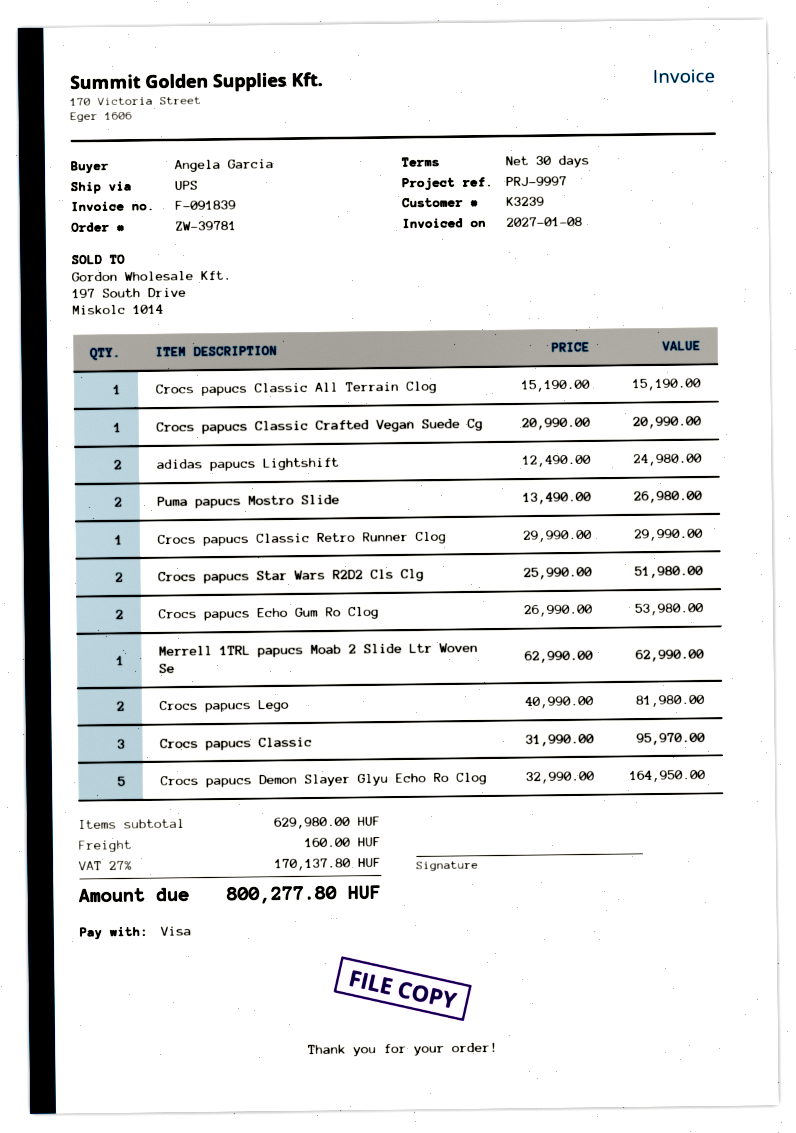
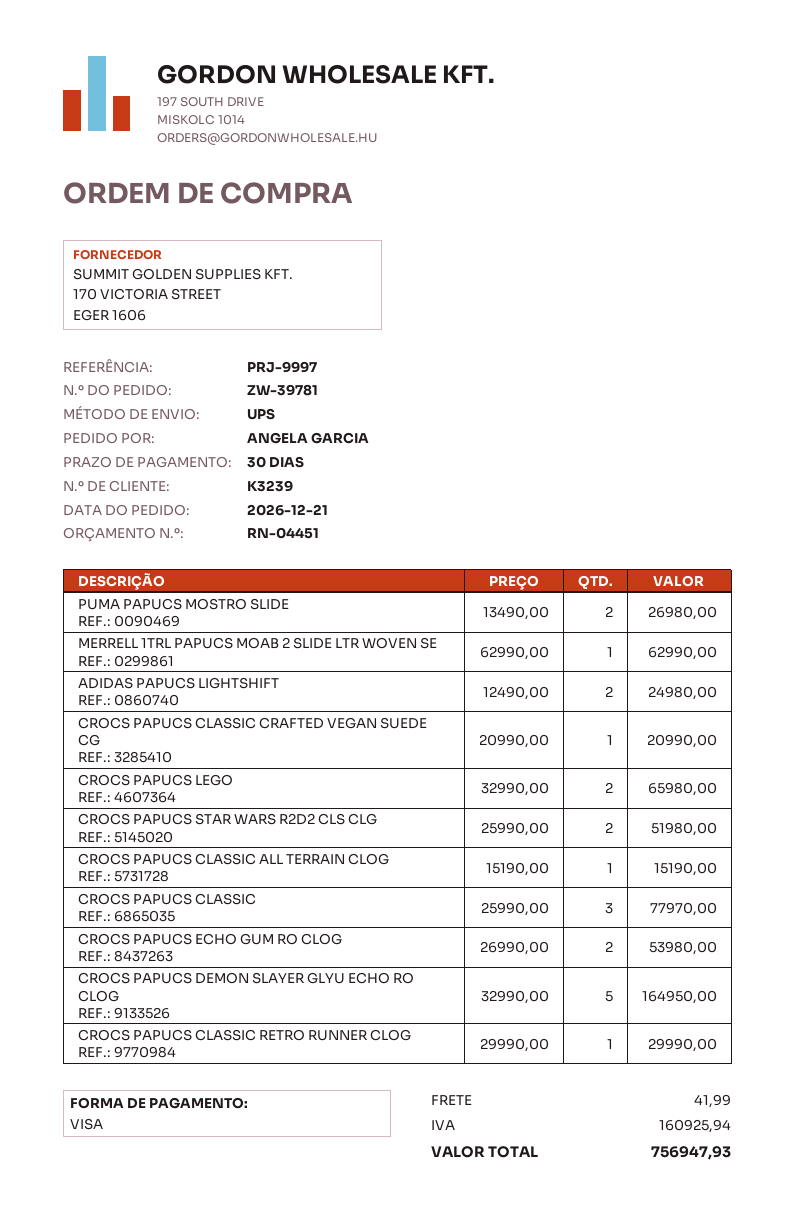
Crocs papucs Lego: 2 x 40990.00 = 81980.00 -> 2 x 32990.00 = 65980.00
Crocs papucs Classic: 3 x 31990.00 = 95970.00 -> 3 x 25990.00 = 77970.00
shipping: 160.00 -> 41.99
tax: 170137.80 -> 160925.94
total: 800277.80 -> 756947.93

